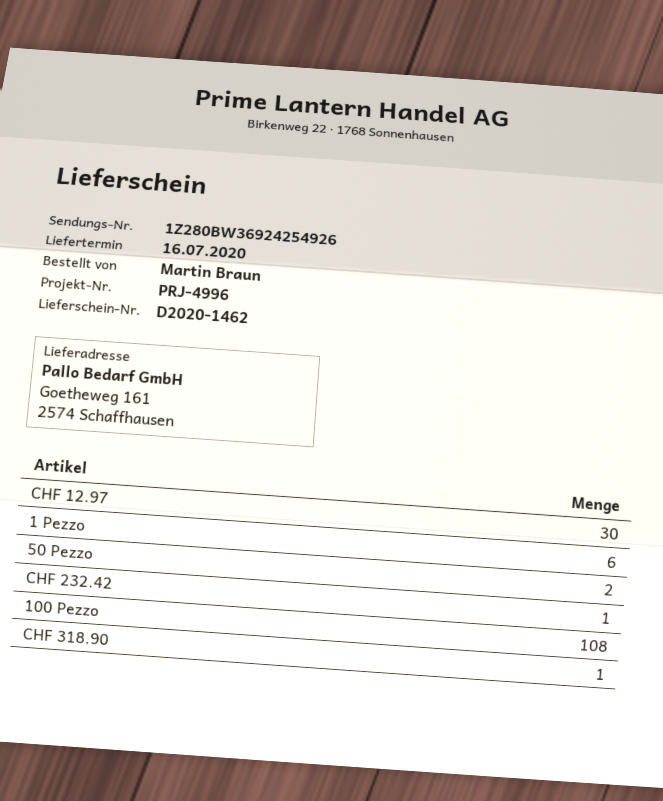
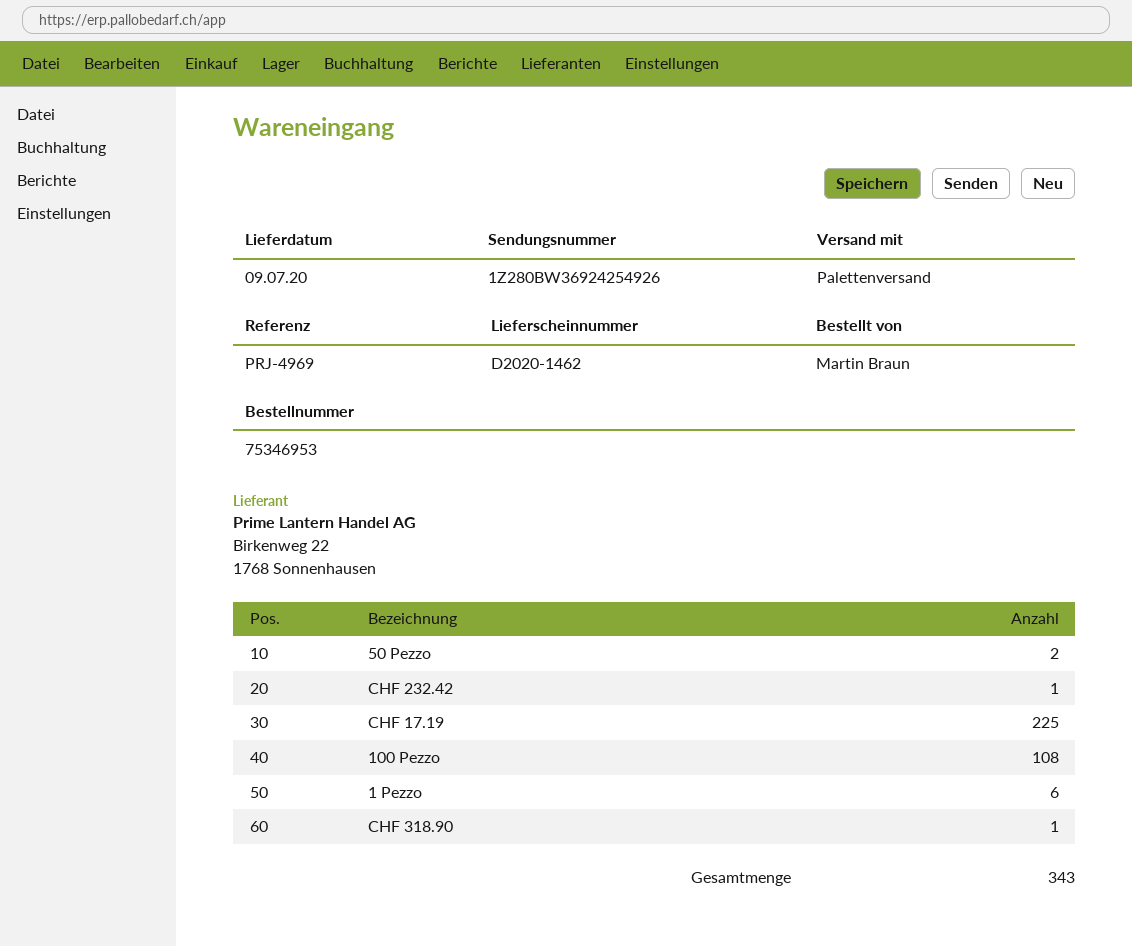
delivery date: 2020-07-16 -> 2020-07-09
reference: PRJ-4996 -> PRJ-4969
CHF 12.97: 30 -> none
CHF 17.19: none -> 225

